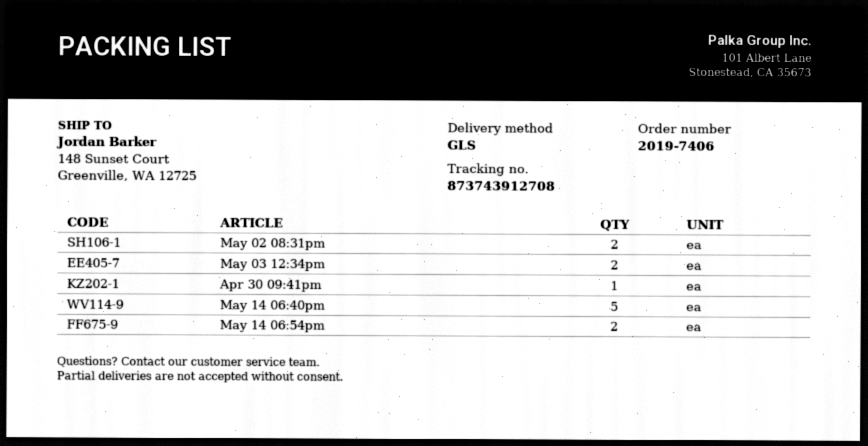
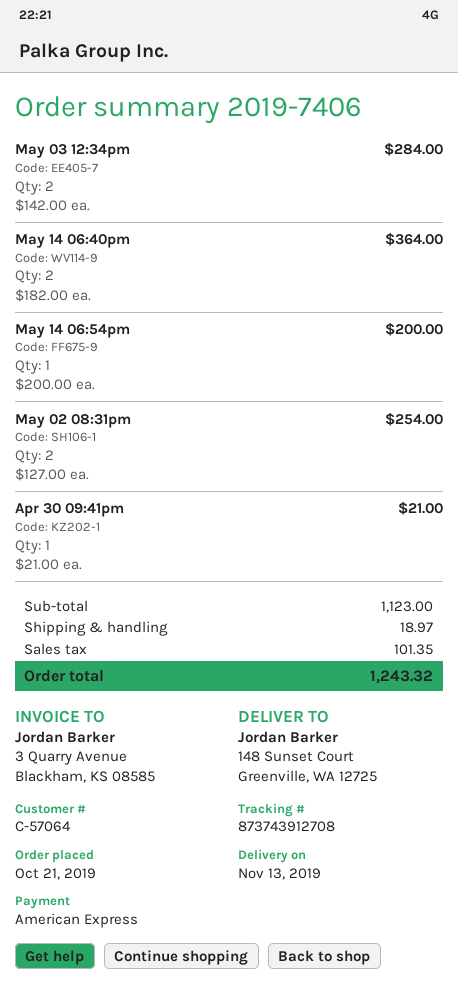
May 14 06:40pm: 5 -> 2
May 14 06:54pm: 2 -> 1

